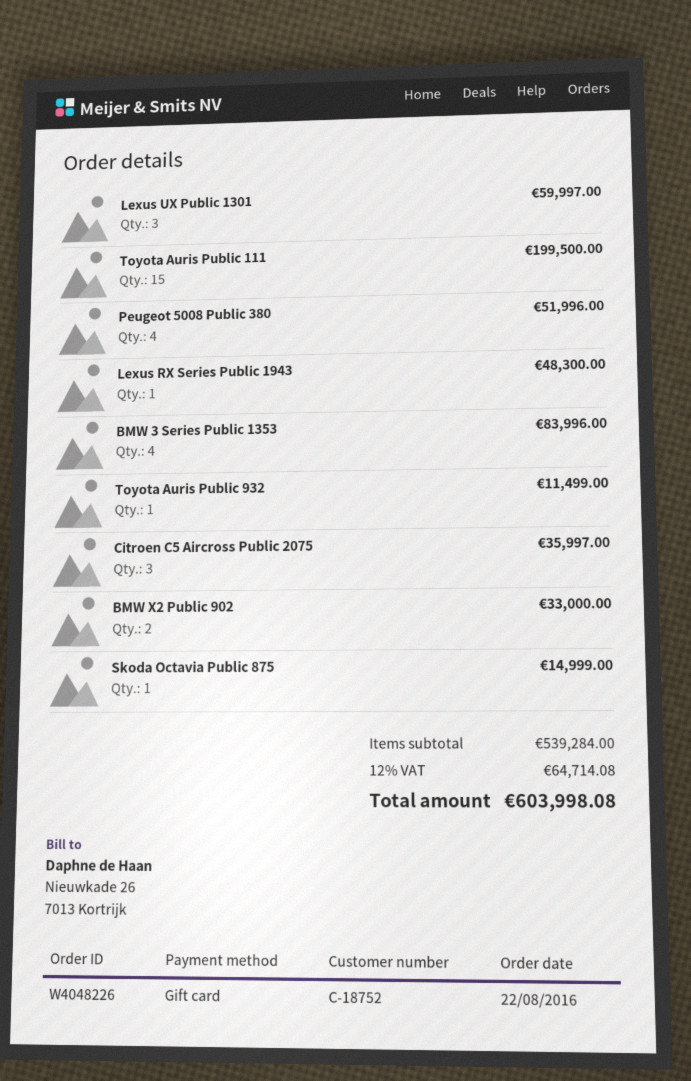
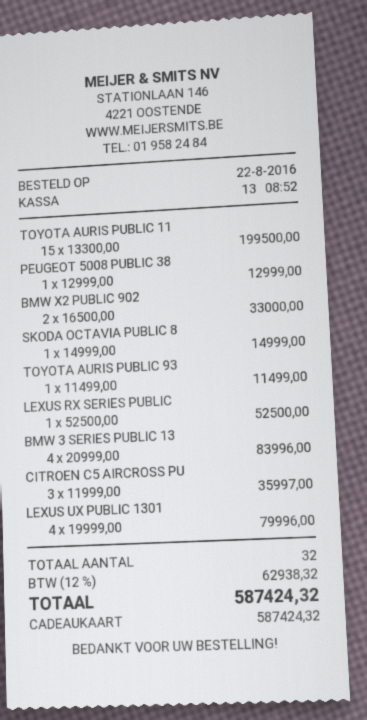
Lexus UX Public 1301: 3 for 59997.00 -> 4 for 79996.00
Peugeot 5008 Public 380: 4 for 51996.00 -> 1 for 12999.00
Lexus RX Series Public 1943: 1 for 48300.00 -> 1 for 52500.00
tax: 12% = 64714.08 -> 12% = 62938.32
total: 603998.08 -> 587424.32

